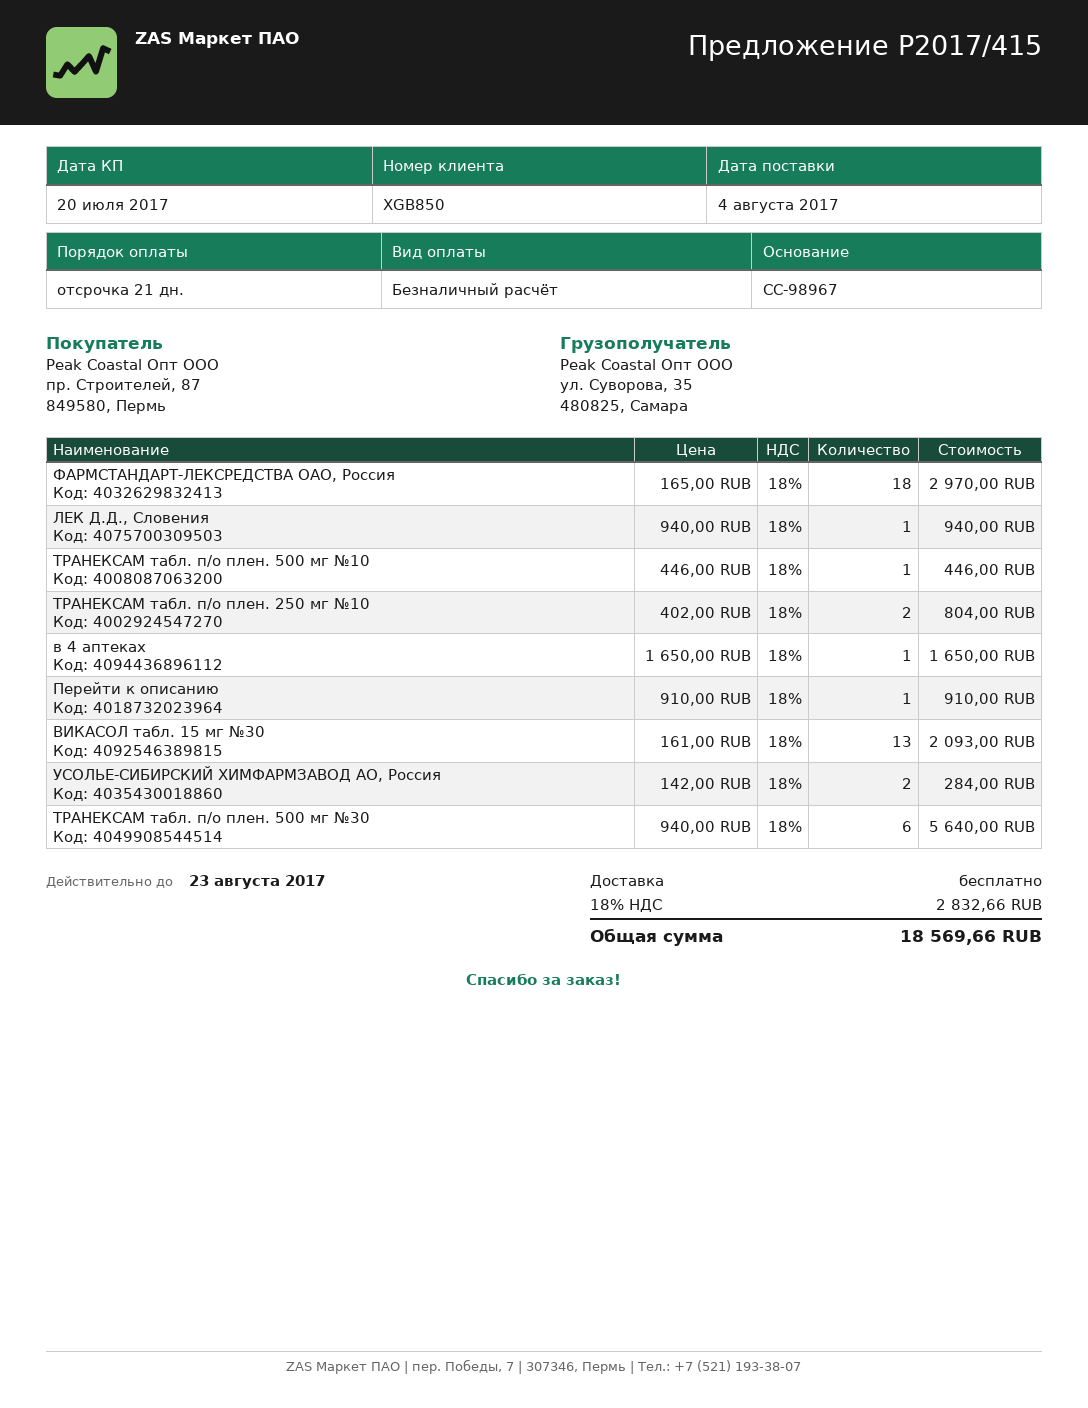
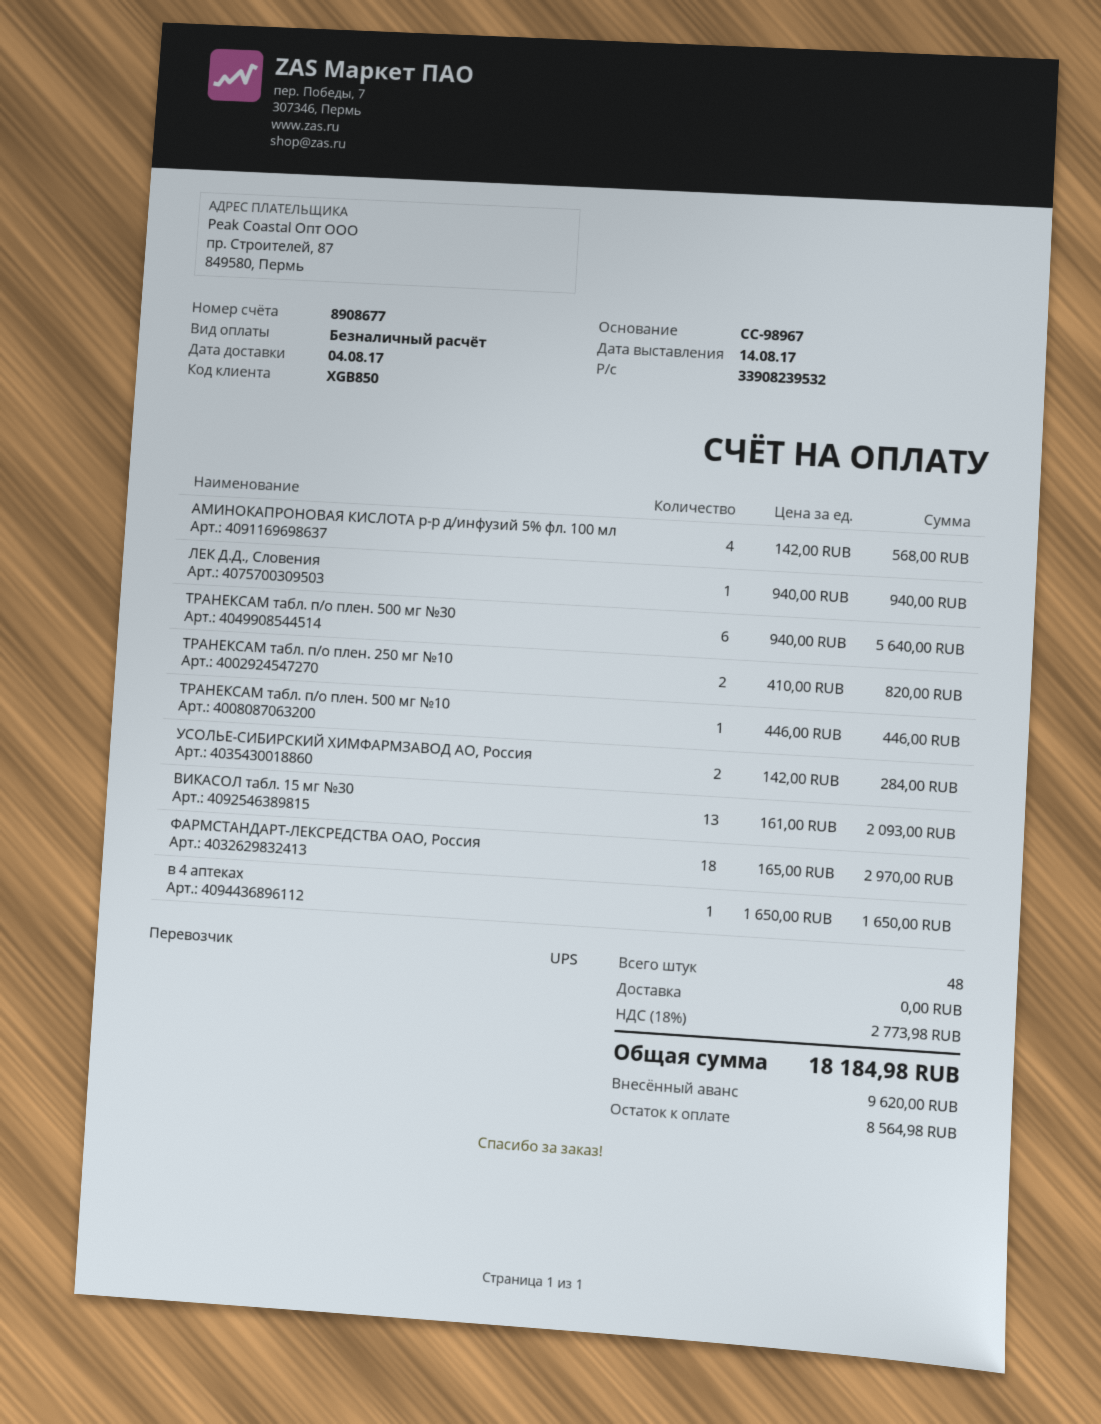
ТРАНЕКСАМ табл. п/о плен. 250 мг №10: 2 x 402.00 = 804.00 -> 2 x 410.00 = 820.00
Перейти к описанию: 1 x 910.00 = 910.00 -> none
АМИНОКАПРОНОВАЯ КИСЛОТА р-р д/инфузий 5% фл. 100 мл: none -> 4 x 142.00 = 568.00
tax: 18% = 2832.66 -> 18% = 2773.98
total: 18569.66 -> 18184.98

